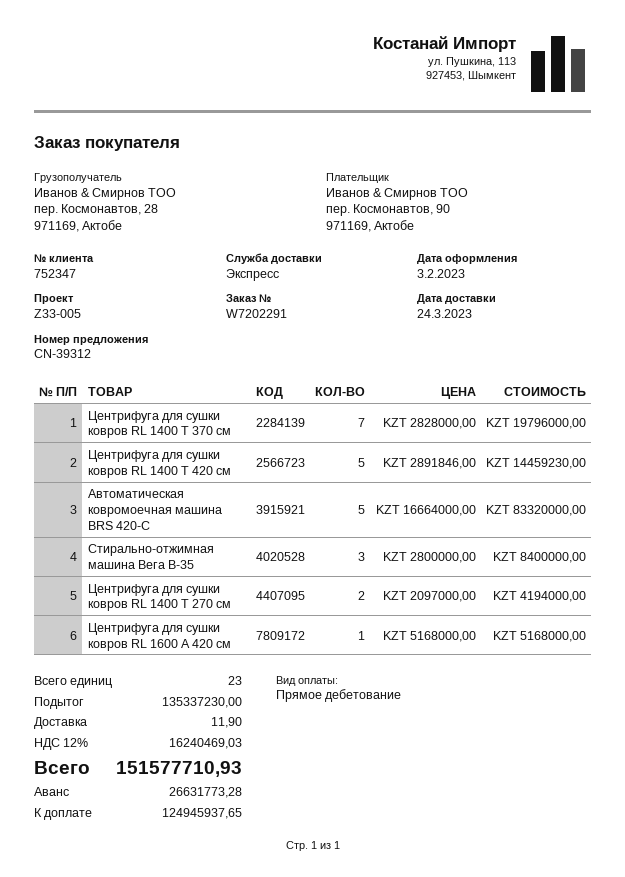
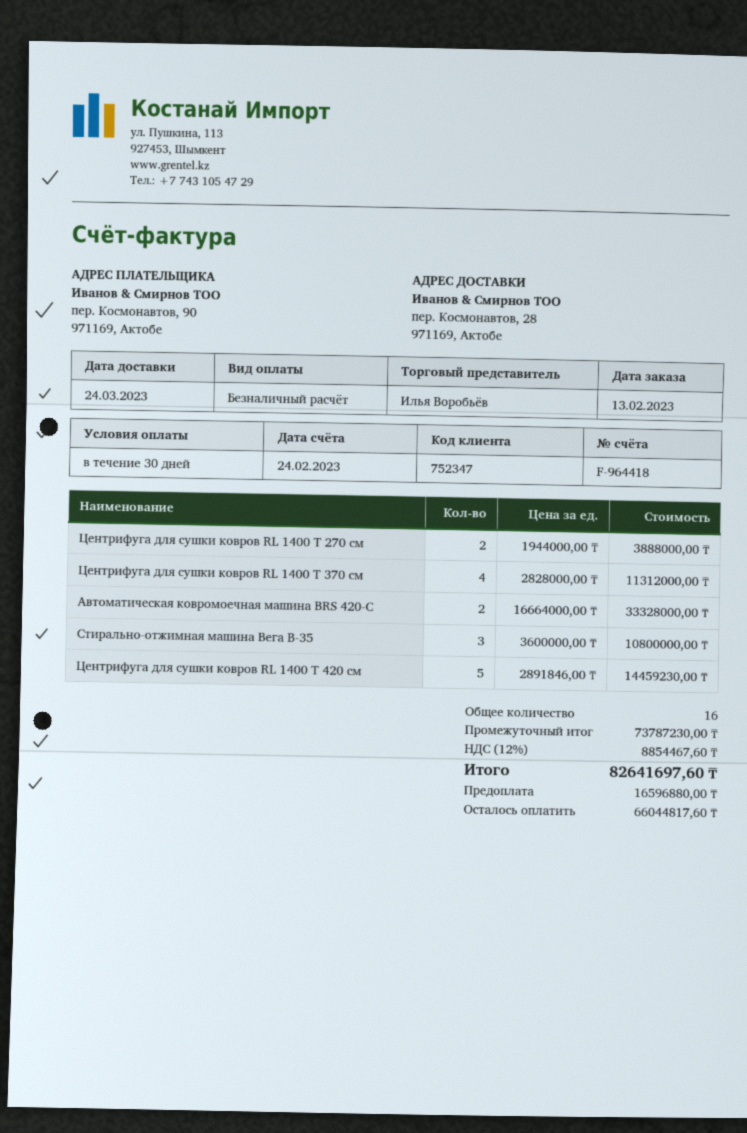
order date: 2023-02-03 -> 2023-02-13
payment method: direct debit -> bank transfer
Центрифуга для сушки ковров RL 1400 T 370 см: 7 x 2828000.00 = 19796000.00 -> 4 x 2828000.00 = 11312000.00
Автоматическая ковромоечная машина BRS 420-C: 5 x 16664000.00 = 83320000.00 -> 2 x 16664000.00 = 33328000.00
Cтирально-отжимная машина Вега В-35: 3 x 2800000.00 = 8400000.00 -> 3 x 3600000.00 = 10800000.00
Центрифуга для сушки ковров RL 1400 T 270 см: 2 x 2097000.00 = 4194000.00 -> 2 x 1944000.00 = 3888000.00
Центрифуга для сушки ковров RL 1600 A 420 см: 1 x 5168000.00 = 5168000.00 -> none
total quantity: 23 -> 16
subtotal: 135337230.00 -> 73787230.00
shipping: 11.90 -> none
tax: 12% = 16240469.03 -> 12% = 8854467.60
total: 151577710.93 -> 82641697.60
deposit: 26631773.28 -> 16596880.00
balance: 124945937.65 -> 66044817.60

